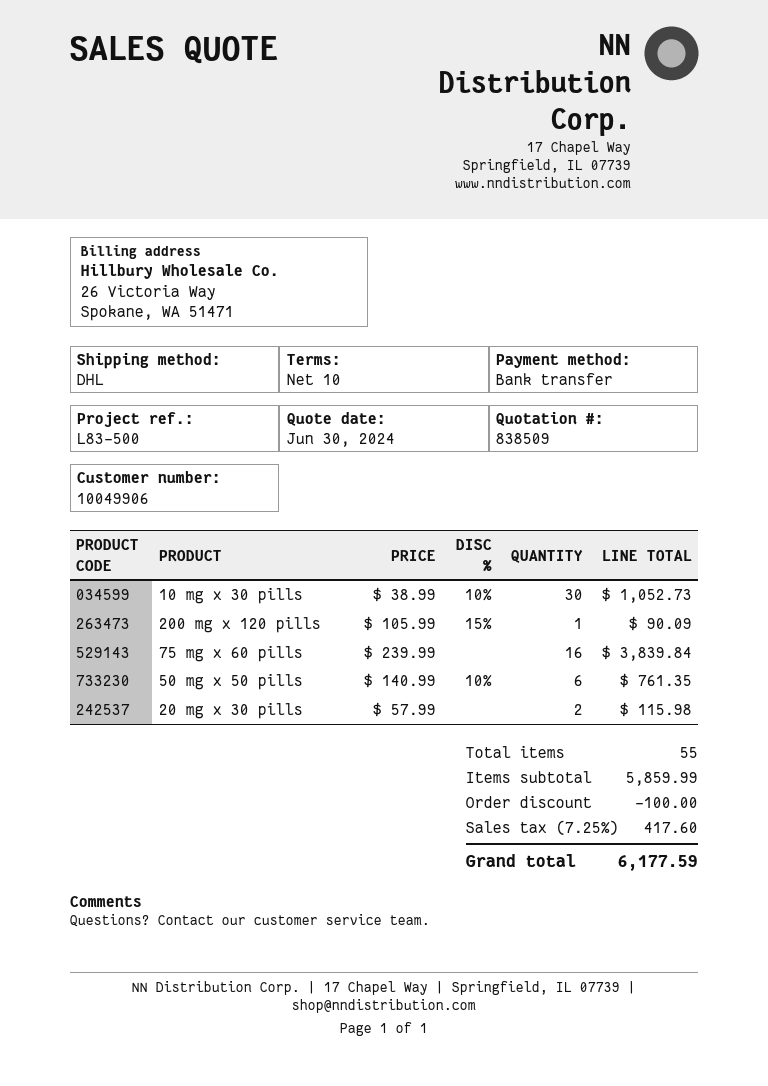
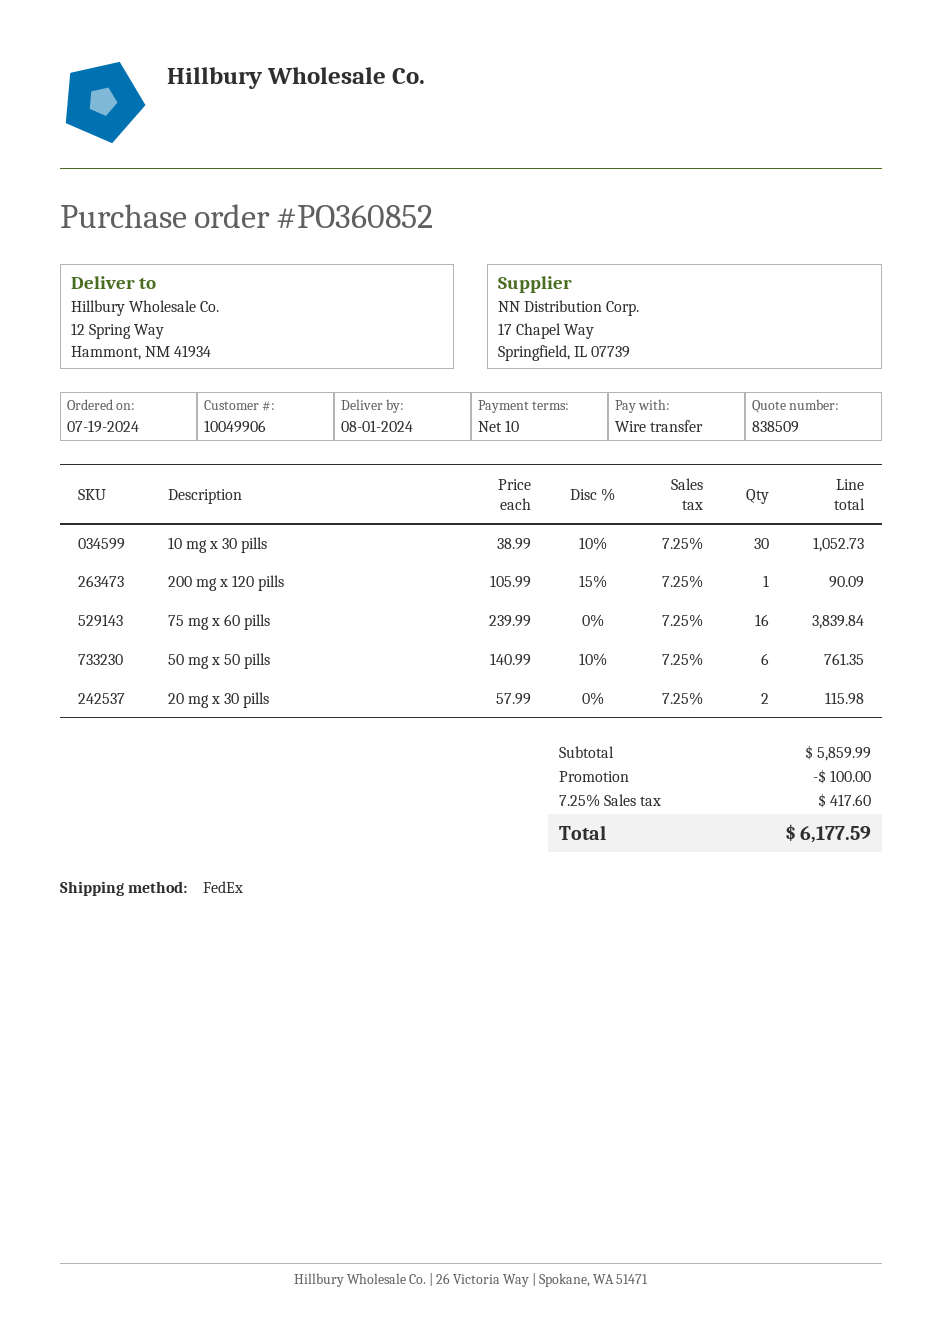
shipping method: DHL -> FedEx

